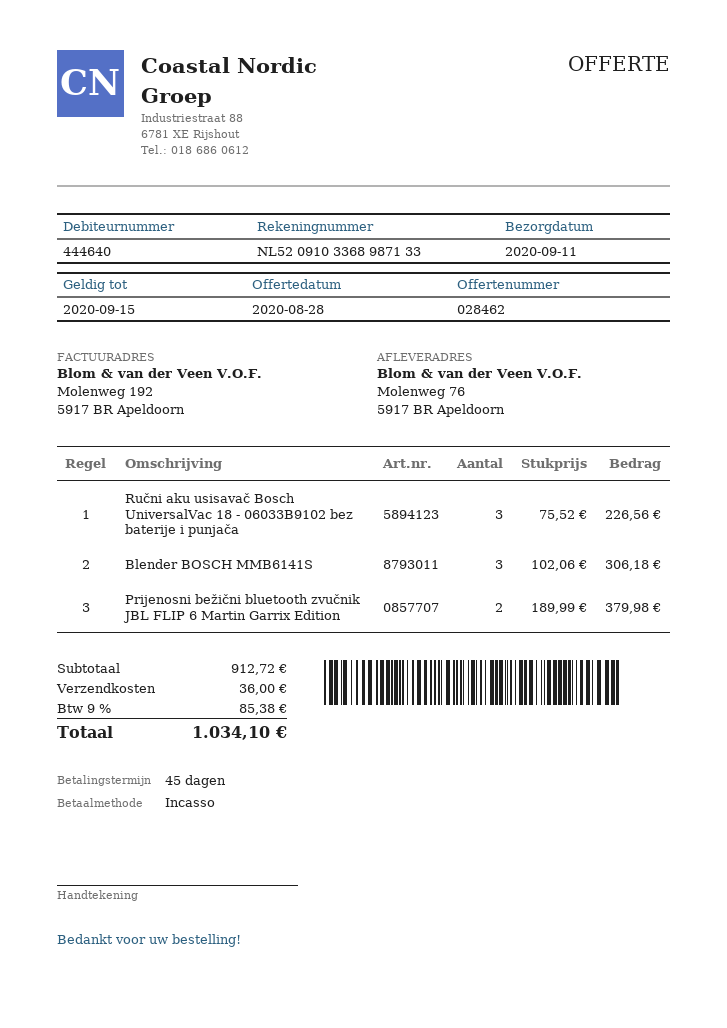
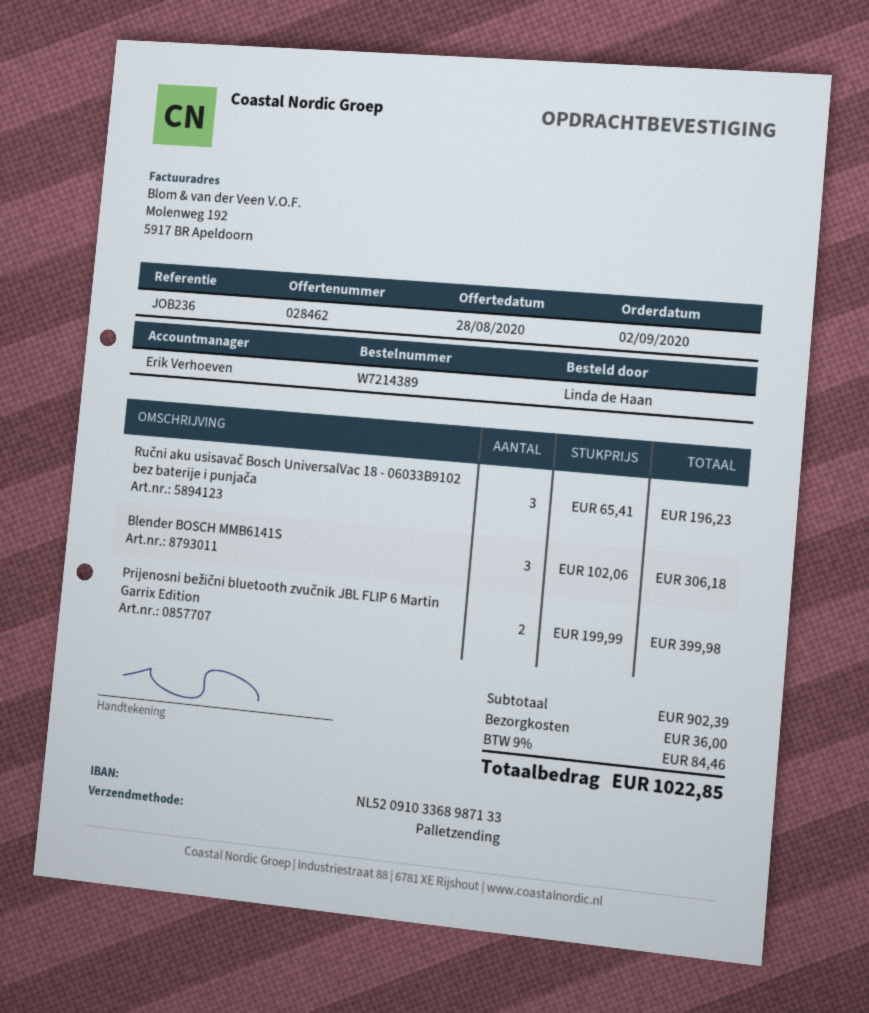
Ručni aku usisavač Bosch UniversalVac 18 - 06033B9102 bez baterije i punjača: 3 x 75.52 = 226.56 -> 3 x 65.41 = 196.23
Prijenosni bežični bluetooth zvučnik JBL FLIP 6 Martin Garrix Edition: 2 x 189.99 = 379.98 -> 2 x 199.99 = 399.98
subtotal: 912.72 -> 902.39
tax: 9% = 85.38 -> 9% = 84.46
total: 1034.10 -> 1022.85

